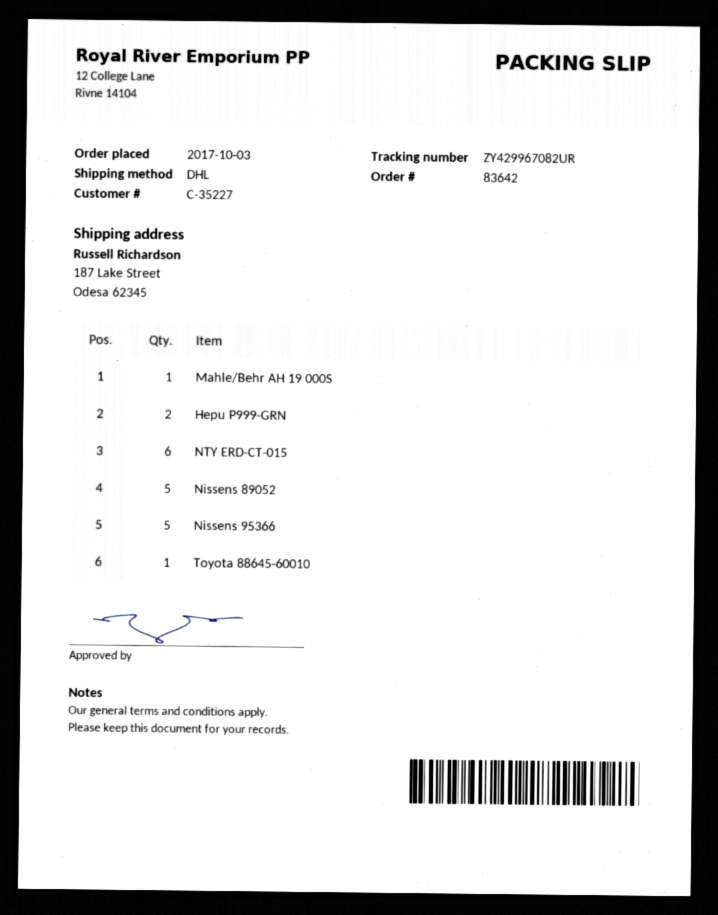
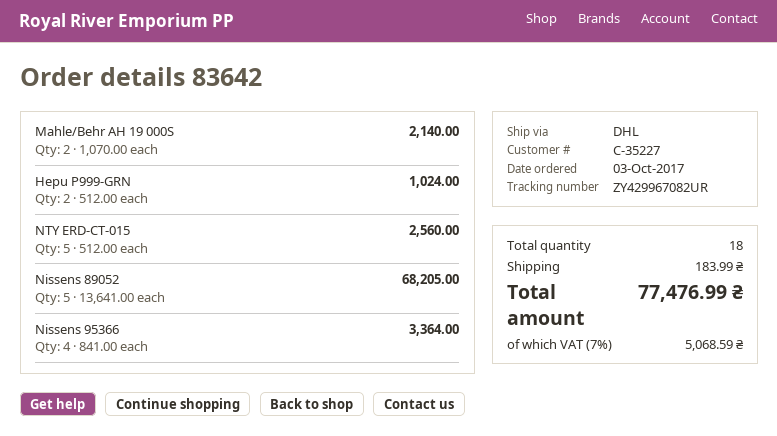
Mahle/Behr AH 19 000S: 1 -> 2
NTY ERD-CT-015: 6 -> 5
Nissens 95366: 5 -> 4
Toyota 88645-60010: 1 -> none

